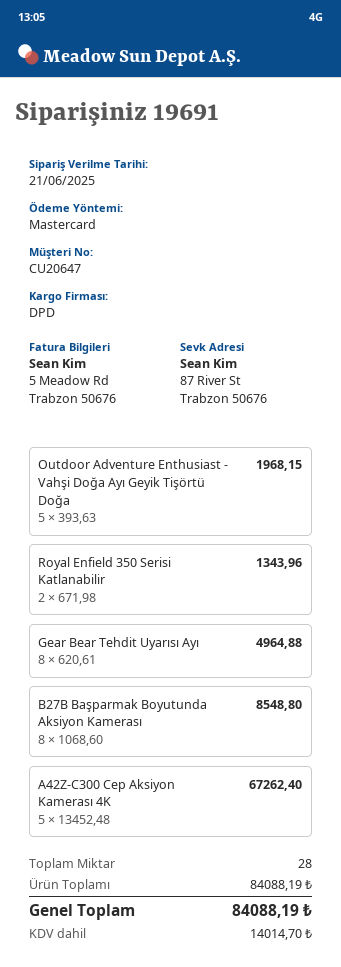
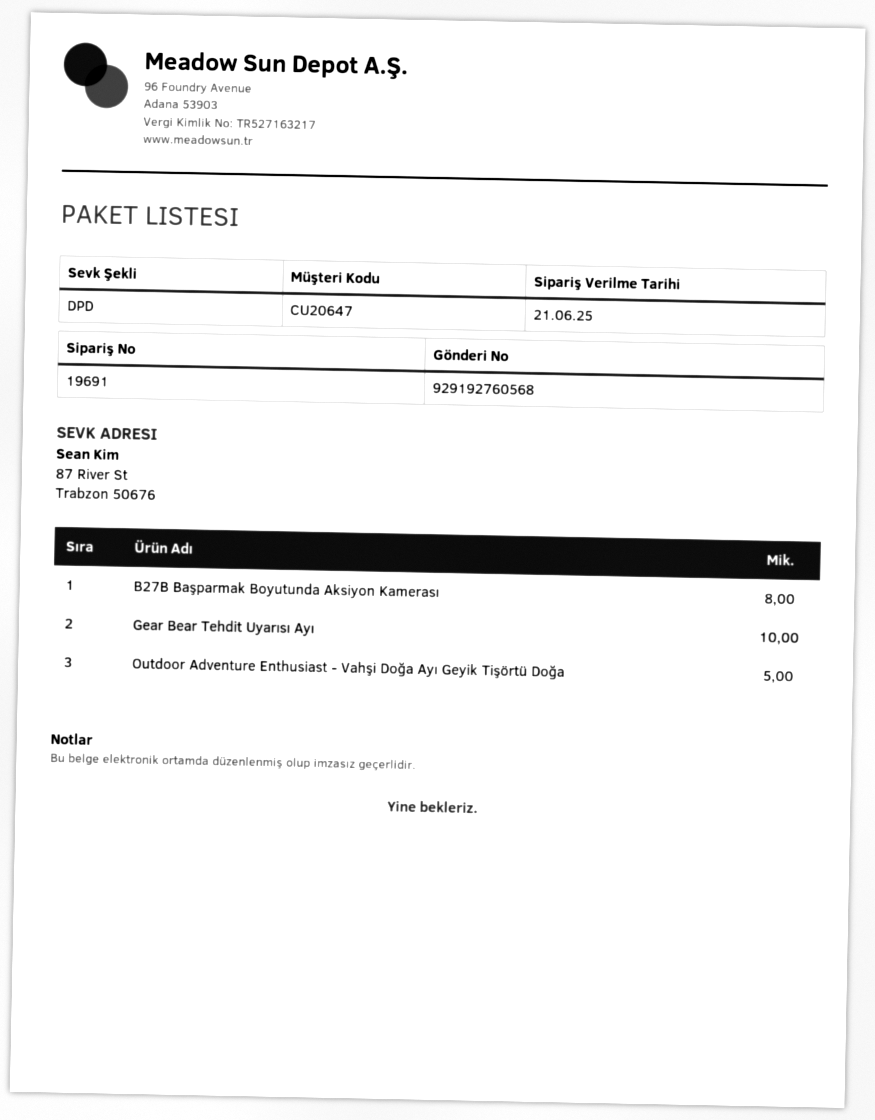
Royal Enfield 350 Serisi Katlanabilir: 2 -> none
Gear Bear Tehdit Uyarısı Ayı: 8 -> 10
A42Z-C300 Cep Aksiyon Kamerası 4K: 5 -> none

